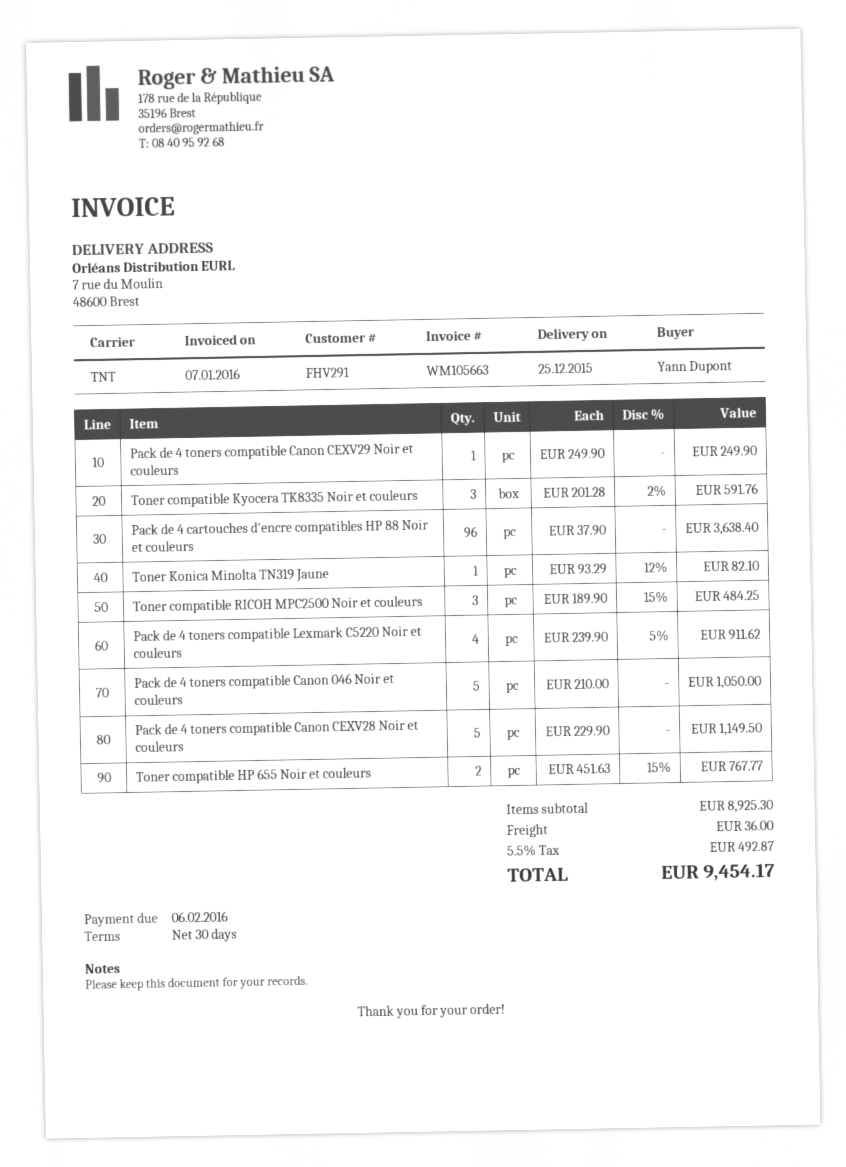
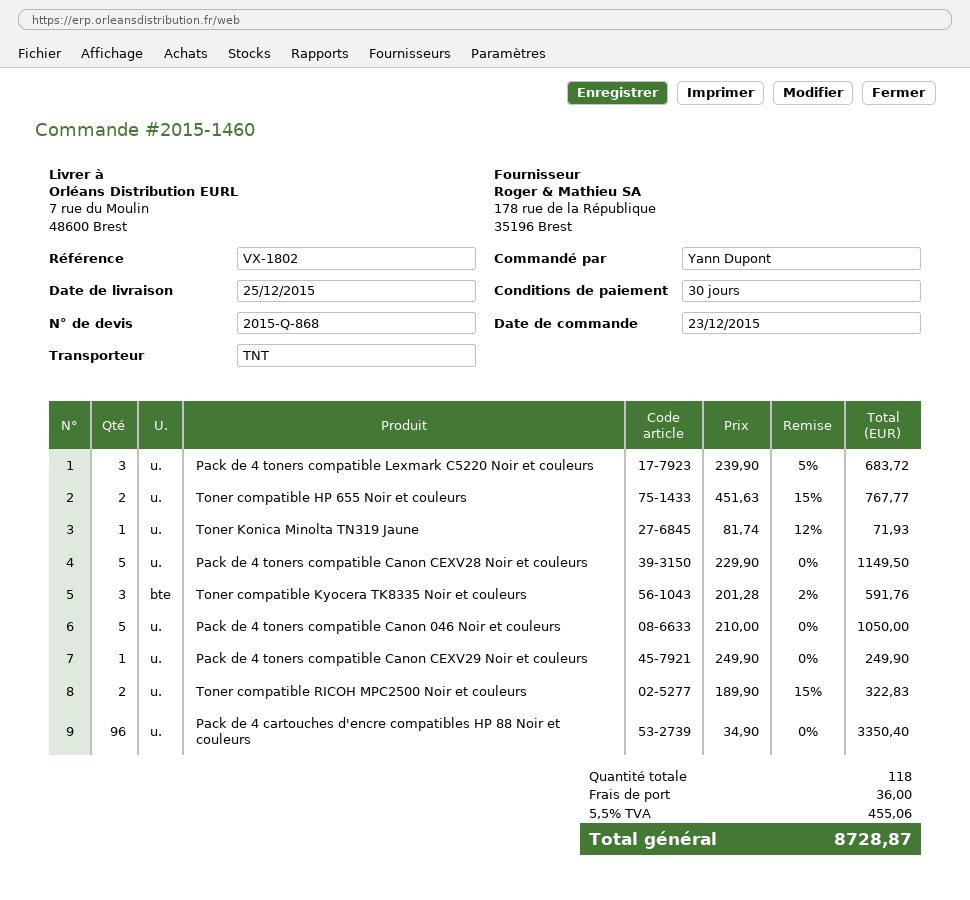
Pack de 4 cartouches d'encre compatibles HP 88 Noir et couleurs: 96 x 37.90 = 3638.40 -> 96 x 34.90 = 3350.40
Toner Konica Minolta TN319 Jaune: 1 x 93.29 - 12% = 82.10 -> 1 x 81.74 - 12% = 71.93
Toner compatible RICOH MPC2500 Noir et couleurs: 3 x 189.90 - 15% = 484.25 -> 2 x 189.90 - 15% = 322.83
Pack de 4 toners compatible Lexmark C5220 Noir et couleurs: 4 x 239.90 - 5% = 911.62 -> 3 x 239.90 - 5% = 683.72
tax: 5.5% = 492.87 -> 5.5% = 455.06
total: 9454.17 -> 8728.87

